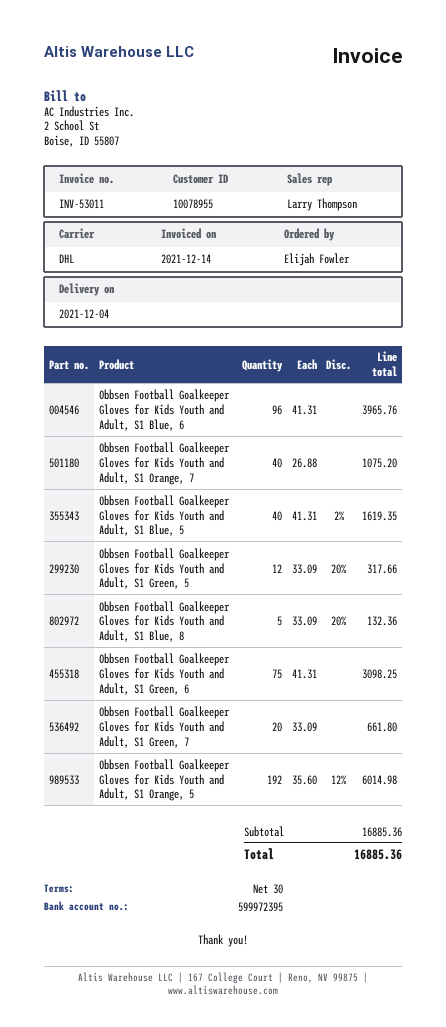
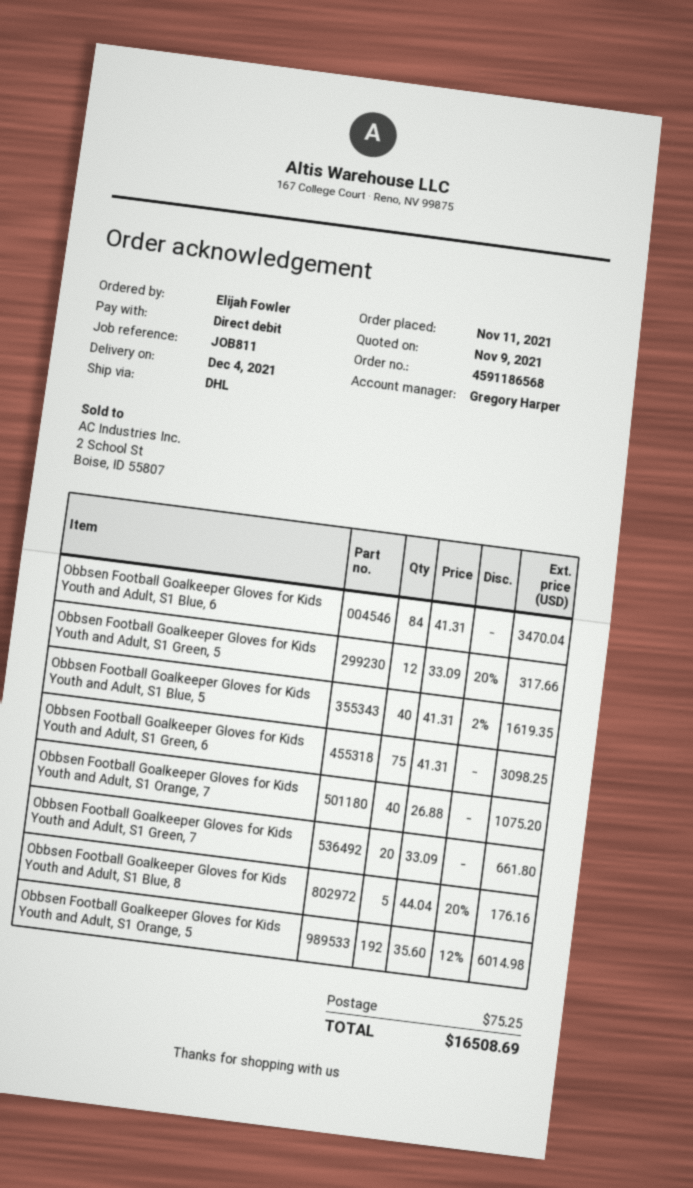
sales rep: Larry Thompson -> Gregory Harper
Obbsen Football Goalkeeper Gloves for Kids Youth and Adult, S1 Blue, 6: 96 x 41.31 = 3965.76 -> 84 x 41.31 = 3470.04
Obbsen Football Goalkeeper Gloves for Kids Youth and Adult, S1 Blue, 8: 5 x 33.09 - 20% = 132.36 -> 5 x 44.04 - 20% = 176.16
shipping: none -> 75.25
total: 16885.36 -> 16508.69

